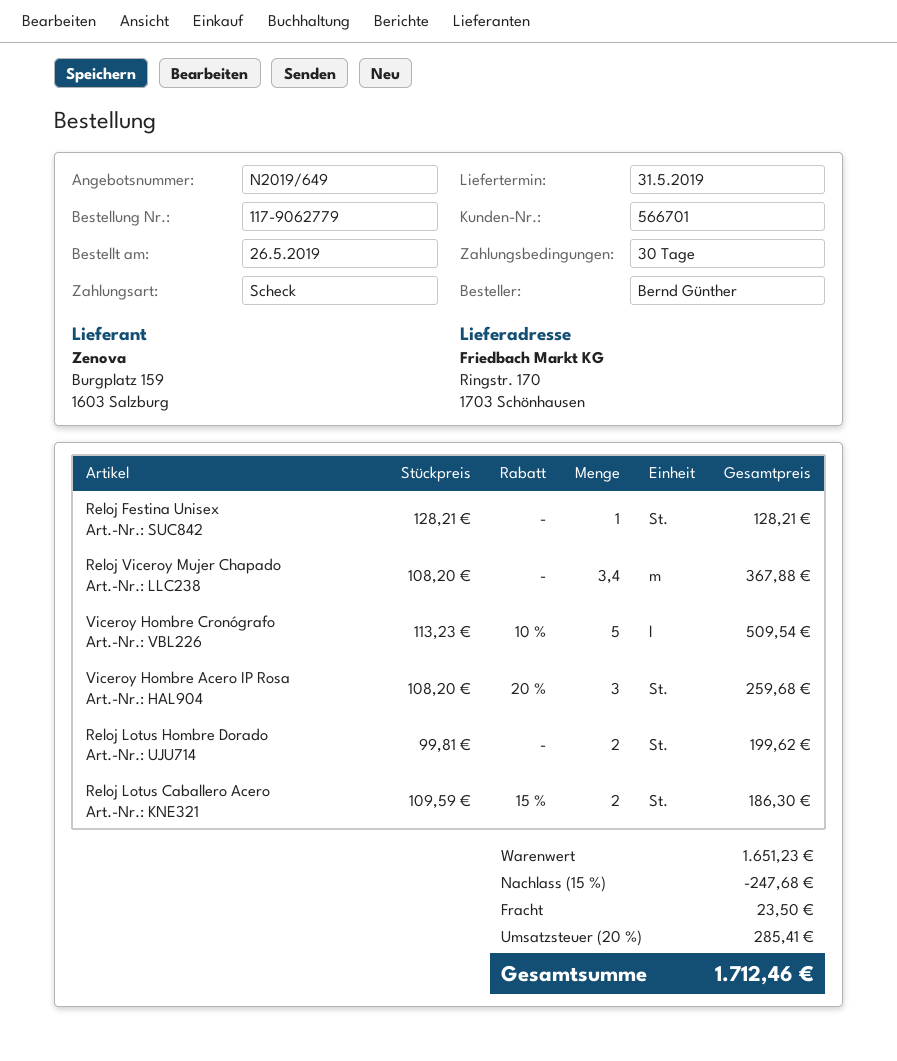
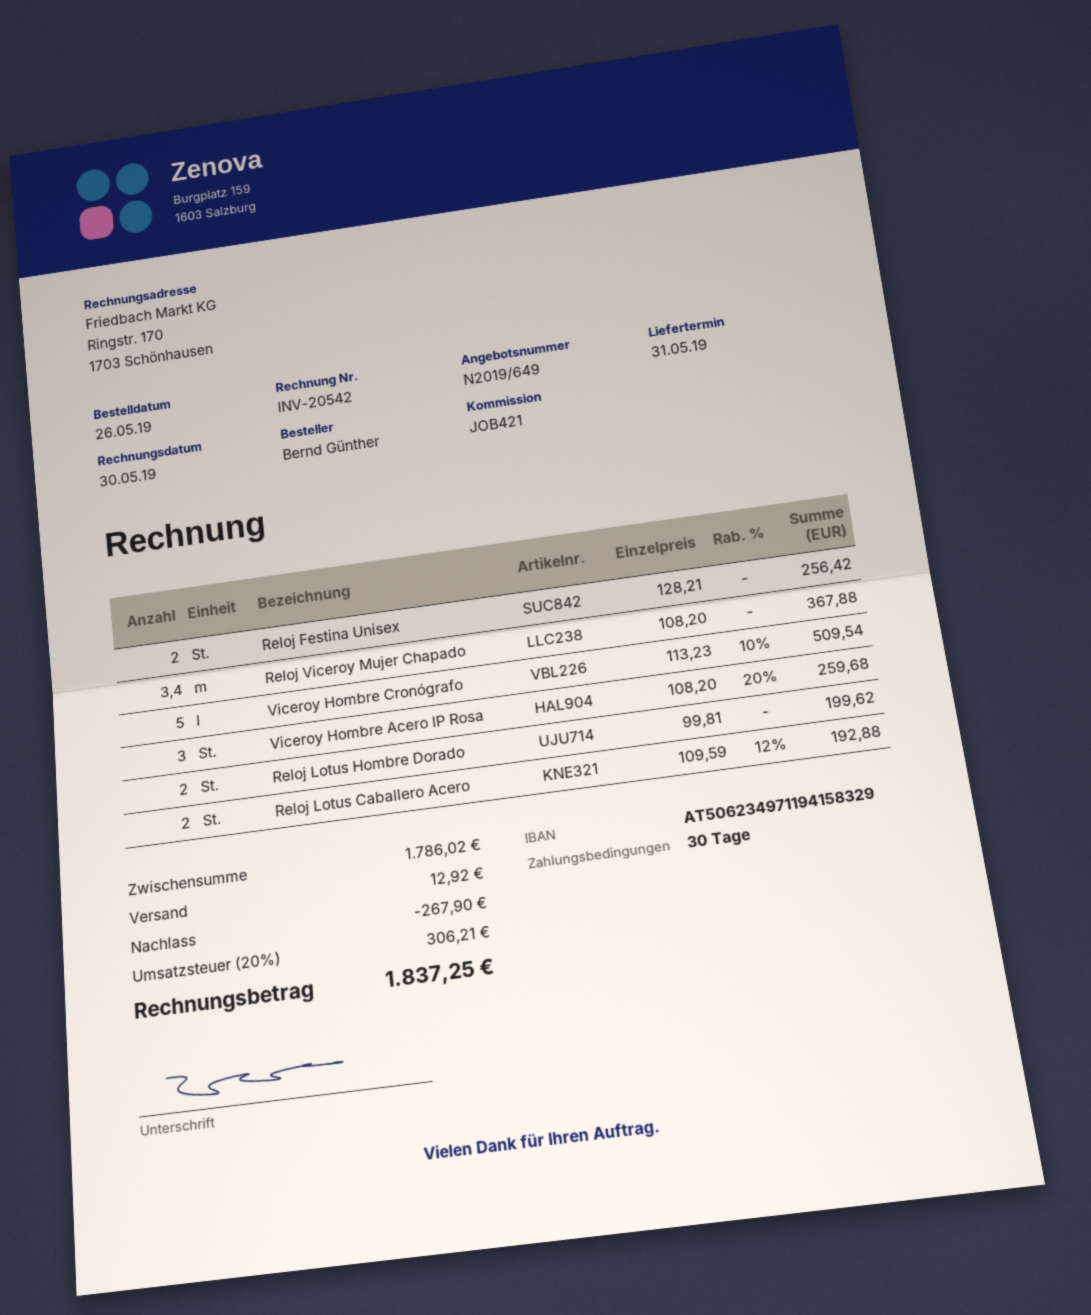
Reloj Festina Unisex: 1 x 128.21 = 128.21 -> 2 x 128.21 = 256.42
Reloj Lotus Caballero Acero: 2 x 109.59 - 15% = 186.30 -> 2 x 109.59 - 12% = 192.88
subtotal: 1651.23 -> 1786.02
discount: 247.68 -> 267.90
shipping: 23.50 -> 12.92
tax: 20% = 285.41 -> 20% = 306.21
total: 1712.46 -> 1837.25

